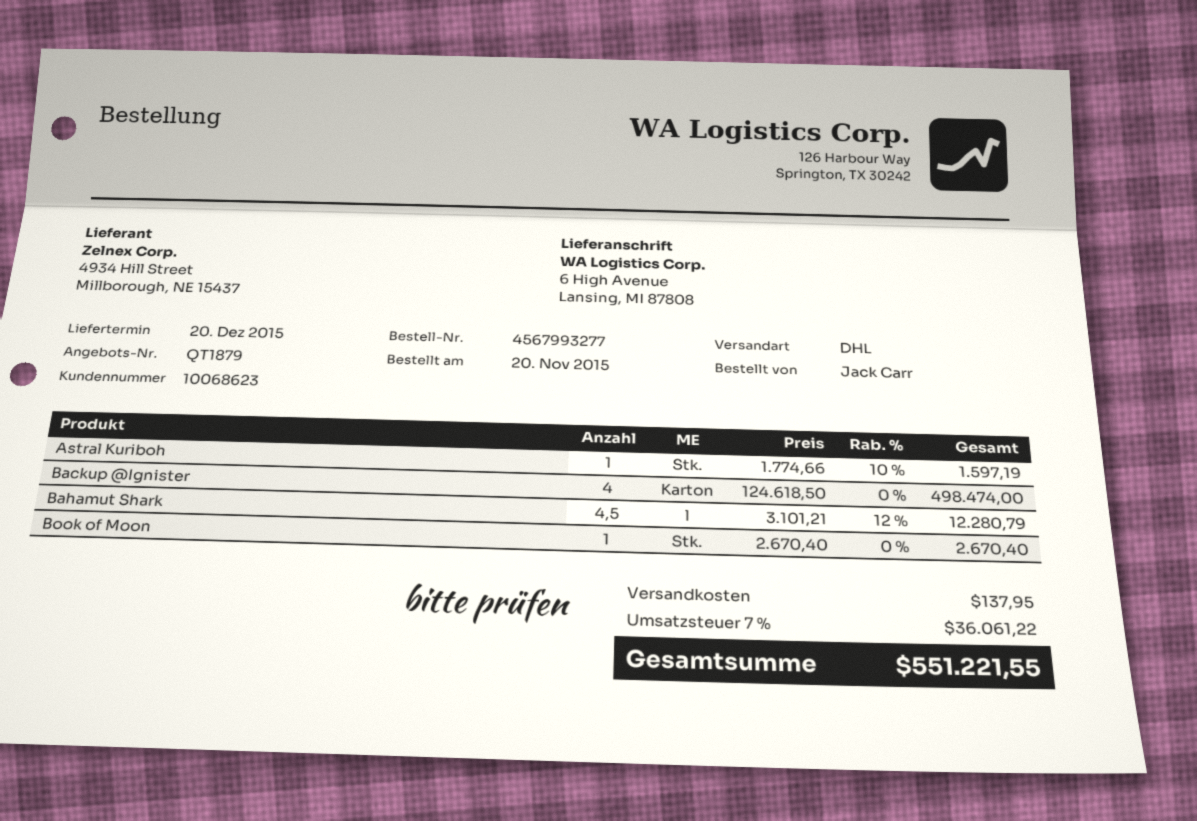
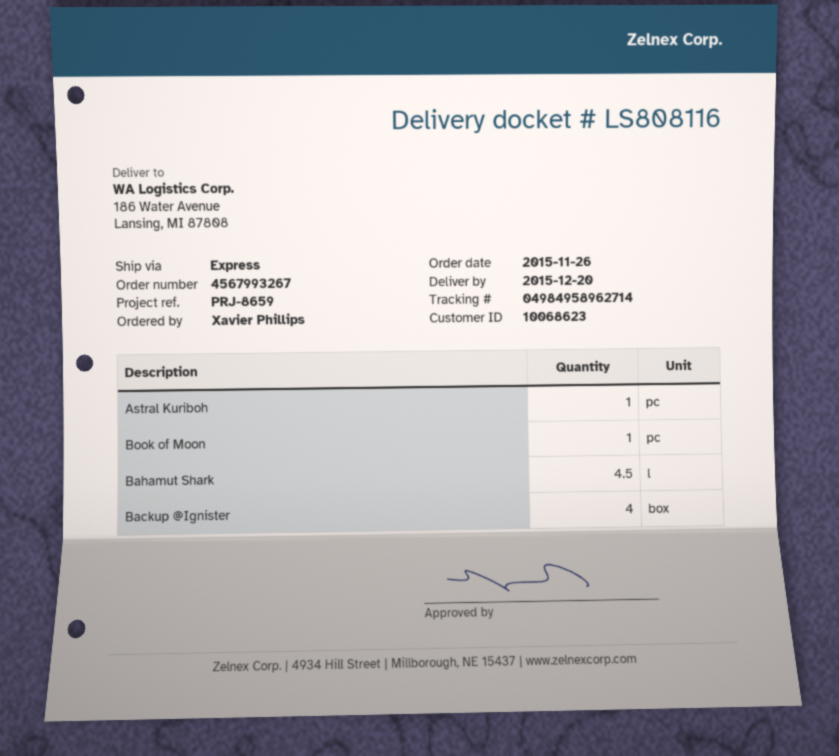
order number: 4567993277 -> 4567993267
order date: 2015-11-20 -> 2015-11-26
ordered by: Jack Carr -> Xavier Phillips
shipping method: DHL -> express
ship to: 6 High Avenue, Lansing, MI 87808 -> 186 Water Avenue, Lansing, MI 87808

